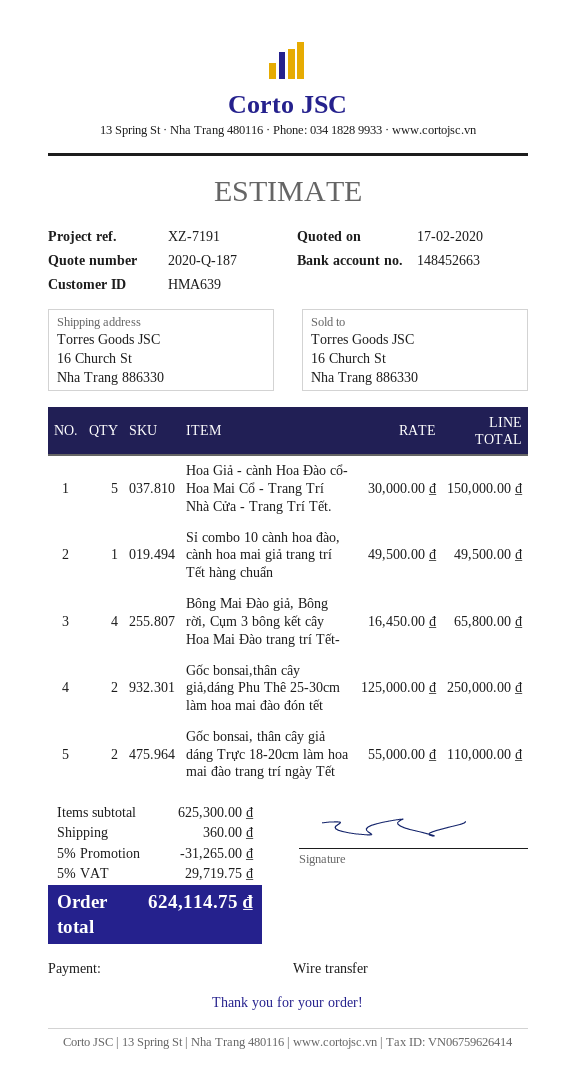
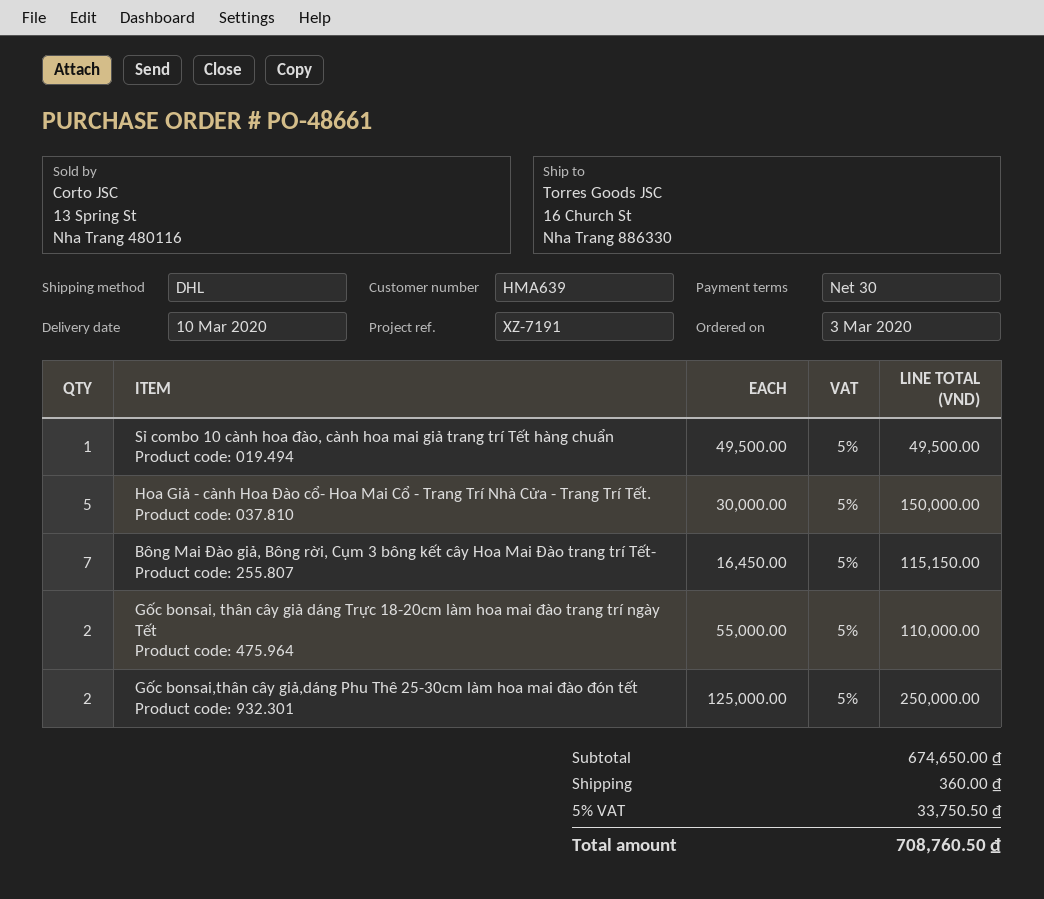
Bông Mai Đào giả, Bông rời, Cụm 3 bông kết cây Hoa Mai Đào trang trí Tết-: 4 x 16450.00 = 65800.00 -> 7 x 16450.00 = 115150.00
subtotal: 625300.00 -> 674650.00
discount: 5% = 31265.00 -> none
tax: 5% = 29719.75 -> 5% = 33750.50
total: 624114.75 -> 708760.50

